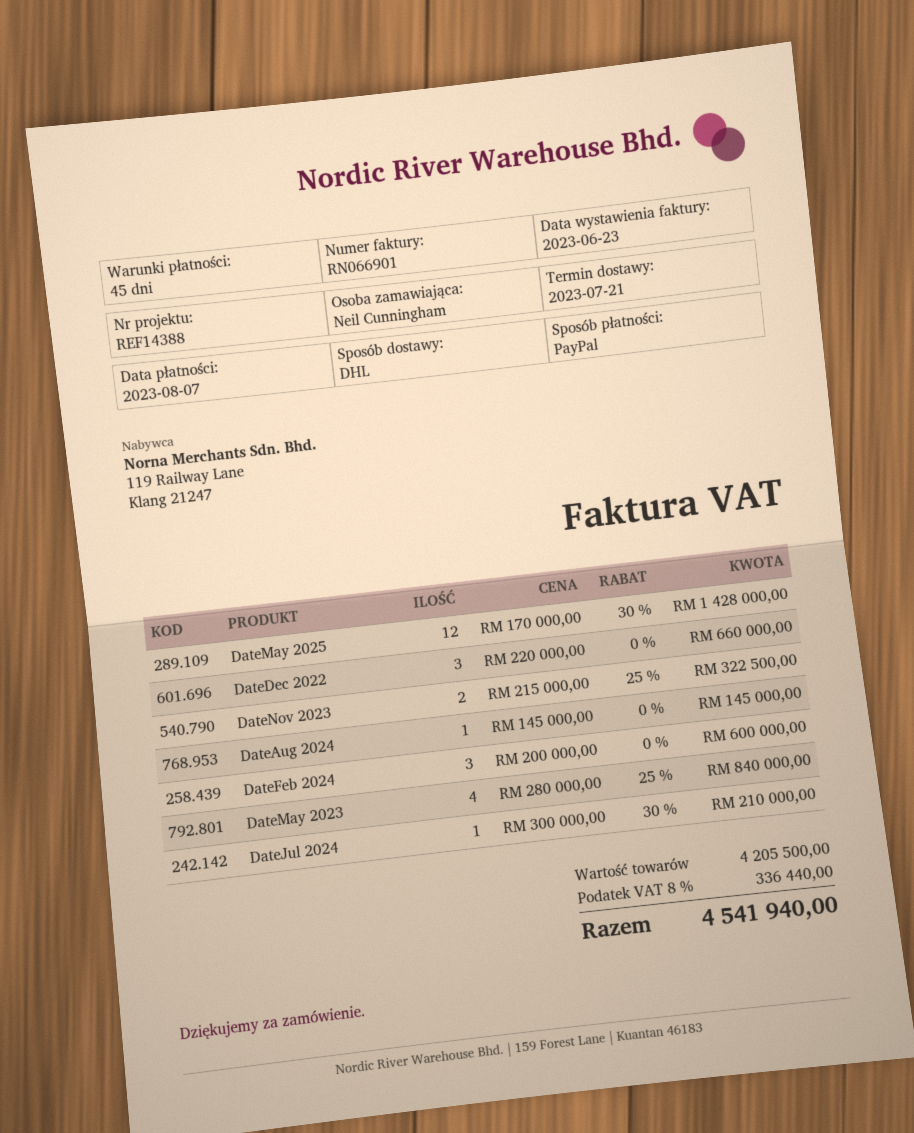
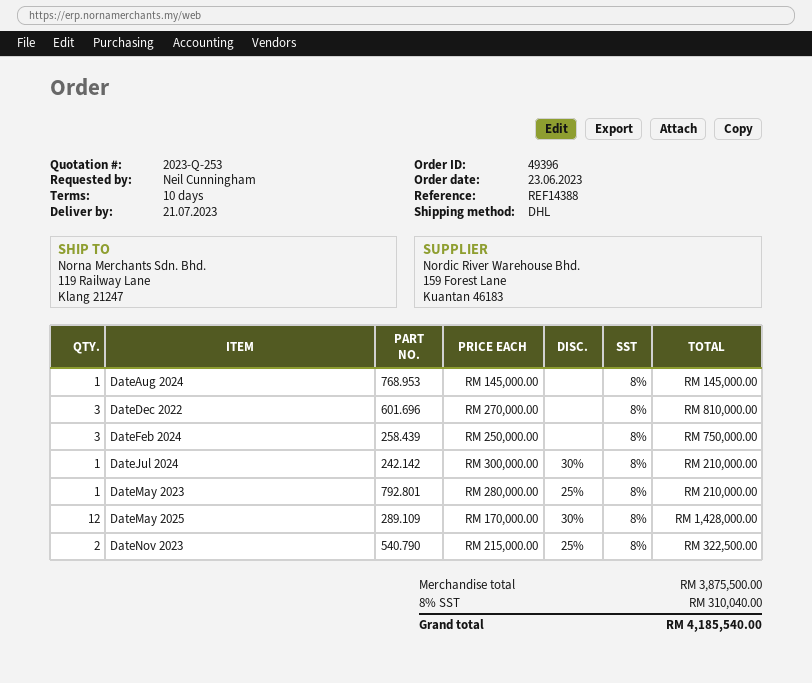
payment terms: 45 days -> 10 days
DateDec 2022: 3 x 220000.00 = 660000.00 -> 3 x 270000.00 = 810000.00
DateFeb 2024: 3 x 200000.00 = 600000.00 -> 3 x 250000.00 = 750000.00
DateMay 2023: 4 x 280000.00 - 25% = 840000.00 -> 1 x 280000.00 - 25% = 210000.00
subtotal: 4205500.00 -> 3875500.00
tax: 8% = 336440.00 -> 8% = 310040.00
total: 4541940.00 -> 4185540.00

